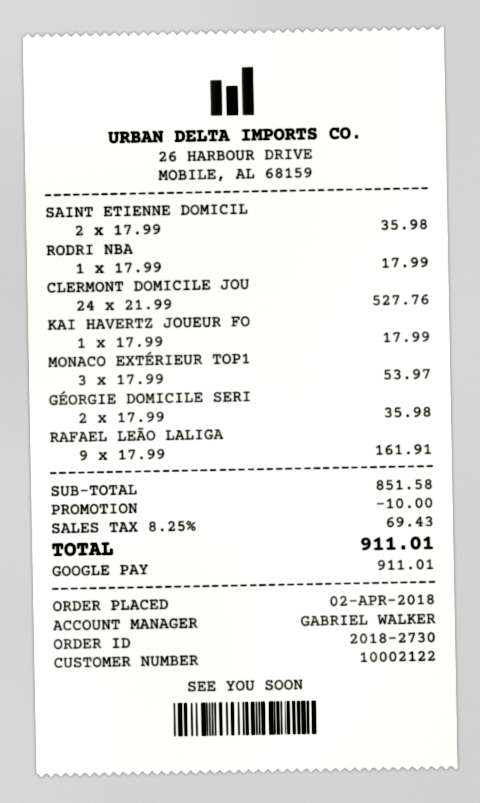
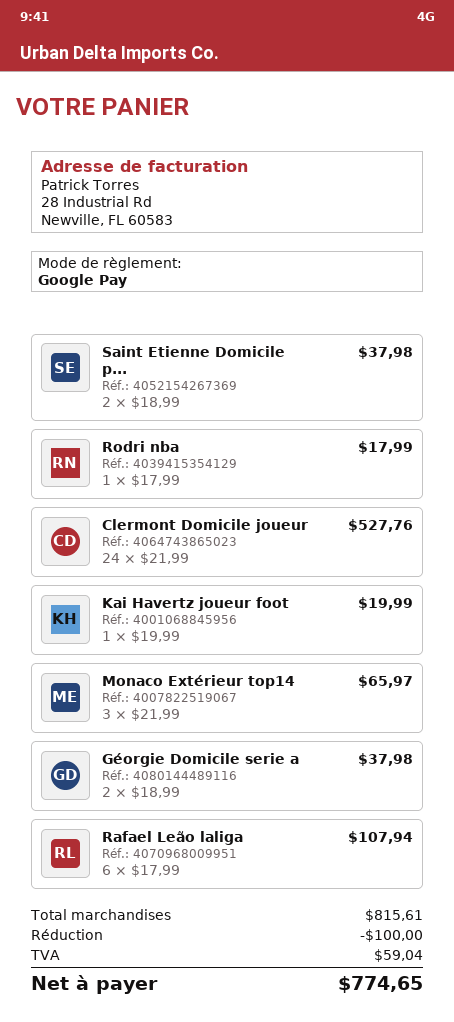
SAINT ETIENNE DOMICIL: 2 x 17.99 = 35.98 -> 2 x 18.99 = 37.98
KAI HAVERTZ JOUEUR FO: 1 x 17.99 = 17.99 -> 1 x 19.99 = 19.99
MONACO EXTÉRIEUR TOP1: 3 x 17.99 = 53.97 -> 3 x 21.99 = 65.97
GÉORGIE DOMICILE SERI: 2 x 17.99 = 35.98 -> 2 x 18.99 = 37.98
RAFAEL LEÃO LALIGA: 9 x 17.99 = 161.91 -> 6 x 17.99 = 107.94
subtotal: 851.58 -> 815.61
discount: 10.00 -> 100.00
tax: 69.43 -> 59.04
total: 911.01 -> 774.65

